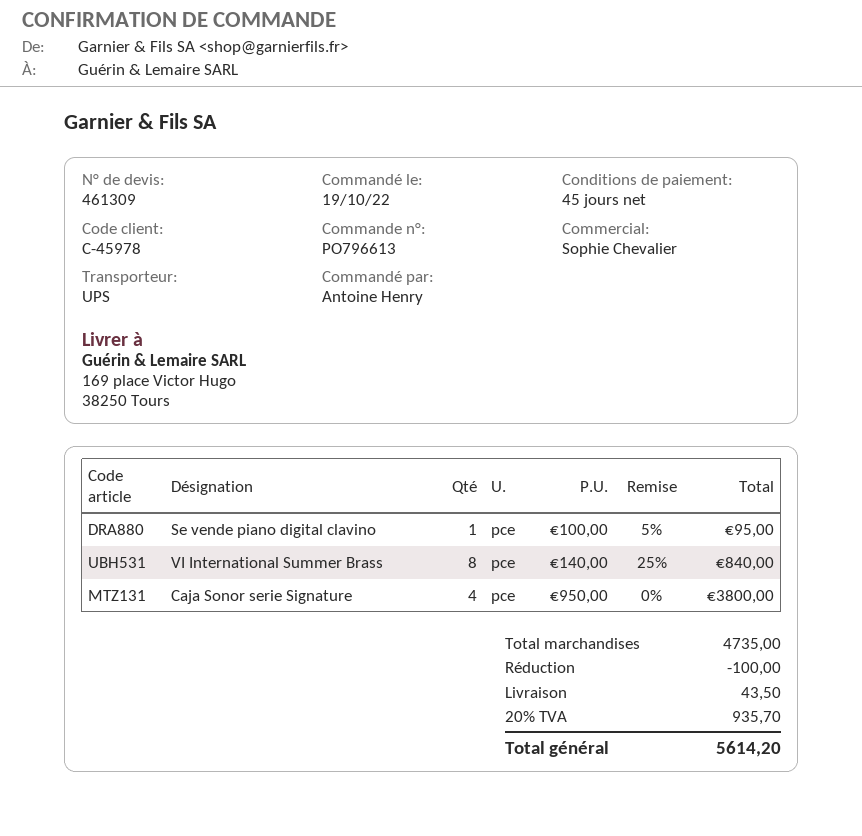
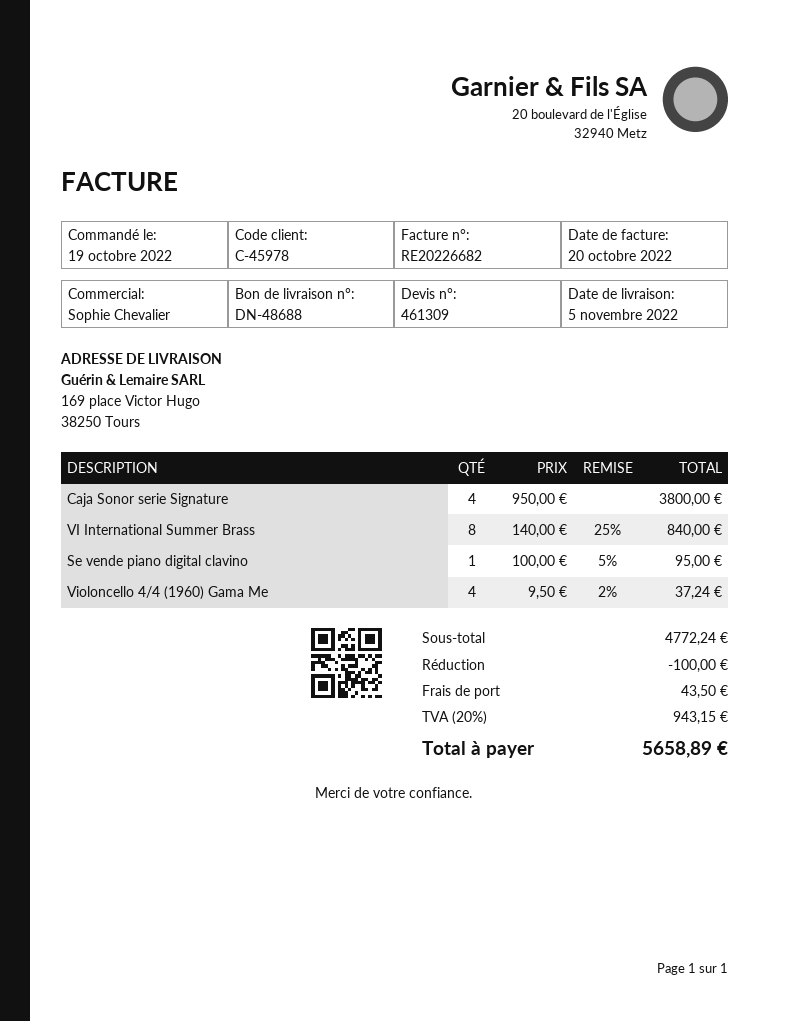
Violoncello 4/4 (1960) Gama Me: none -> 4 x 9.50 - 2% = 37.24
subtotal: 4735.00 -> 4772.24
tax: 20% = 935.70 -> 20% = 943.15
total: 5614.20 -> 5658.89

